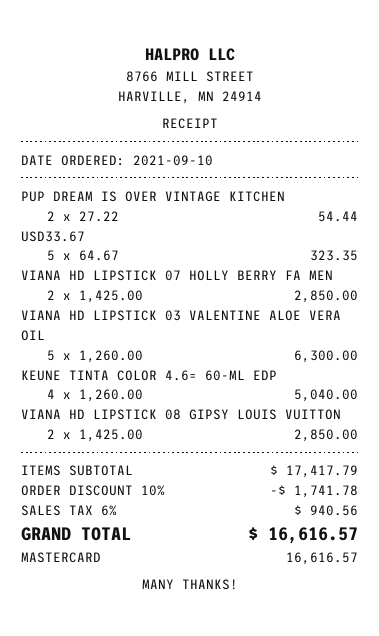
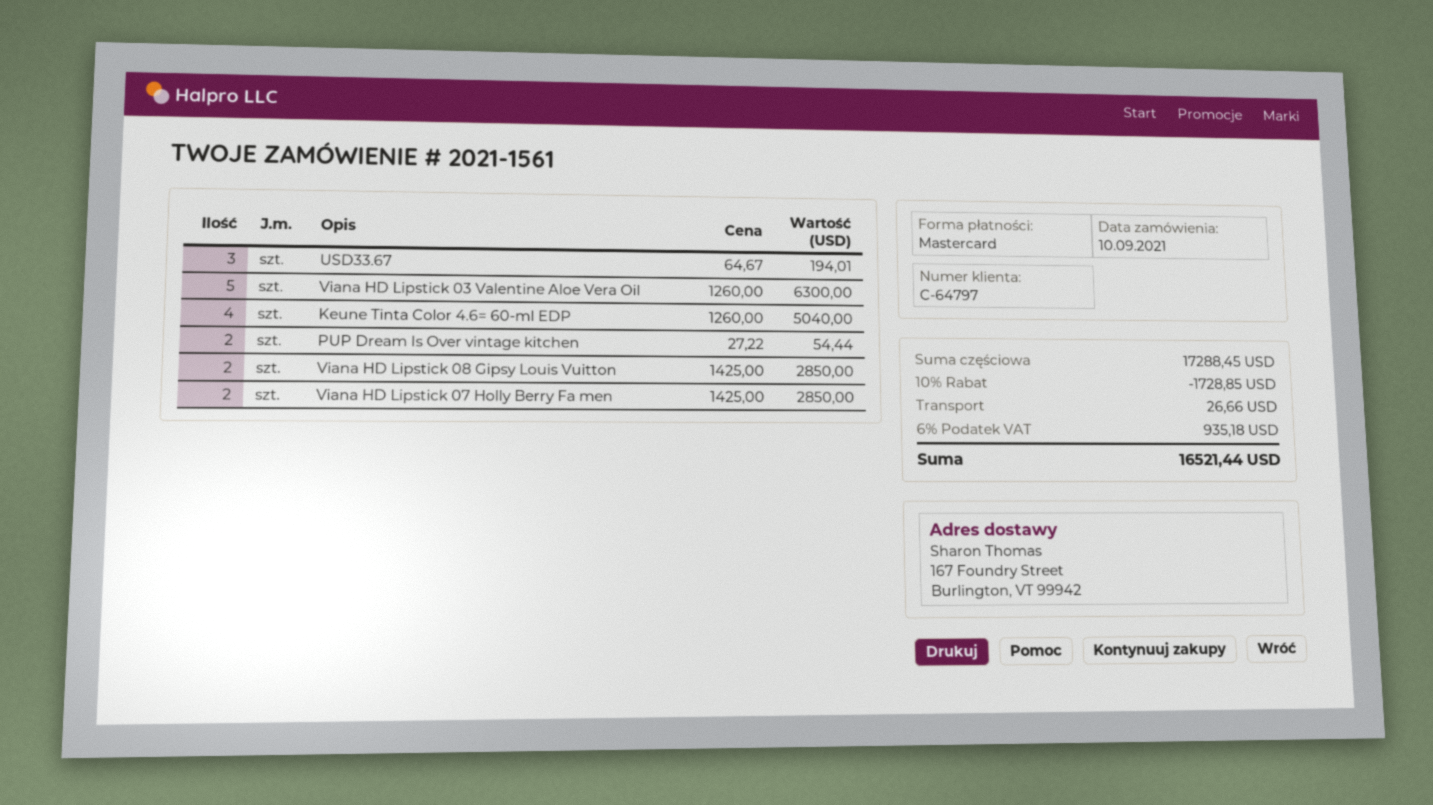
USD33.67: 5 x 64.67 = 323.35 -> 3 x 64.67 = 194.01
subtotal: 17417.79 -> 17288.45
discount: 10% = 1741.78 -> 10% = 1728.85
shipping: none -> 26.66
tax: 6% = 940.56 -> 6% = 935.18
total: 16616.57 -> 16521.44

